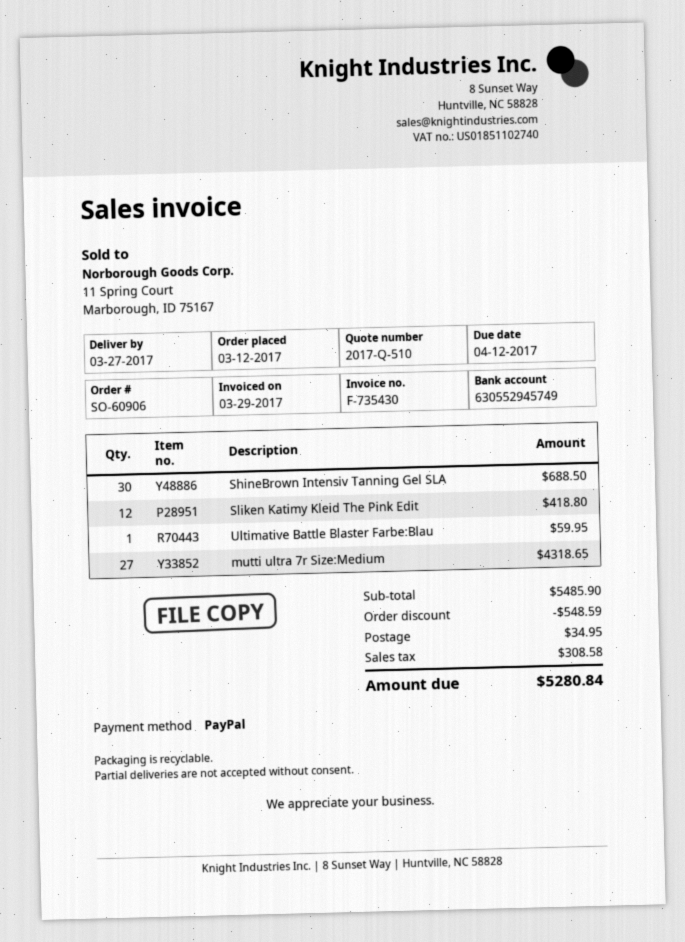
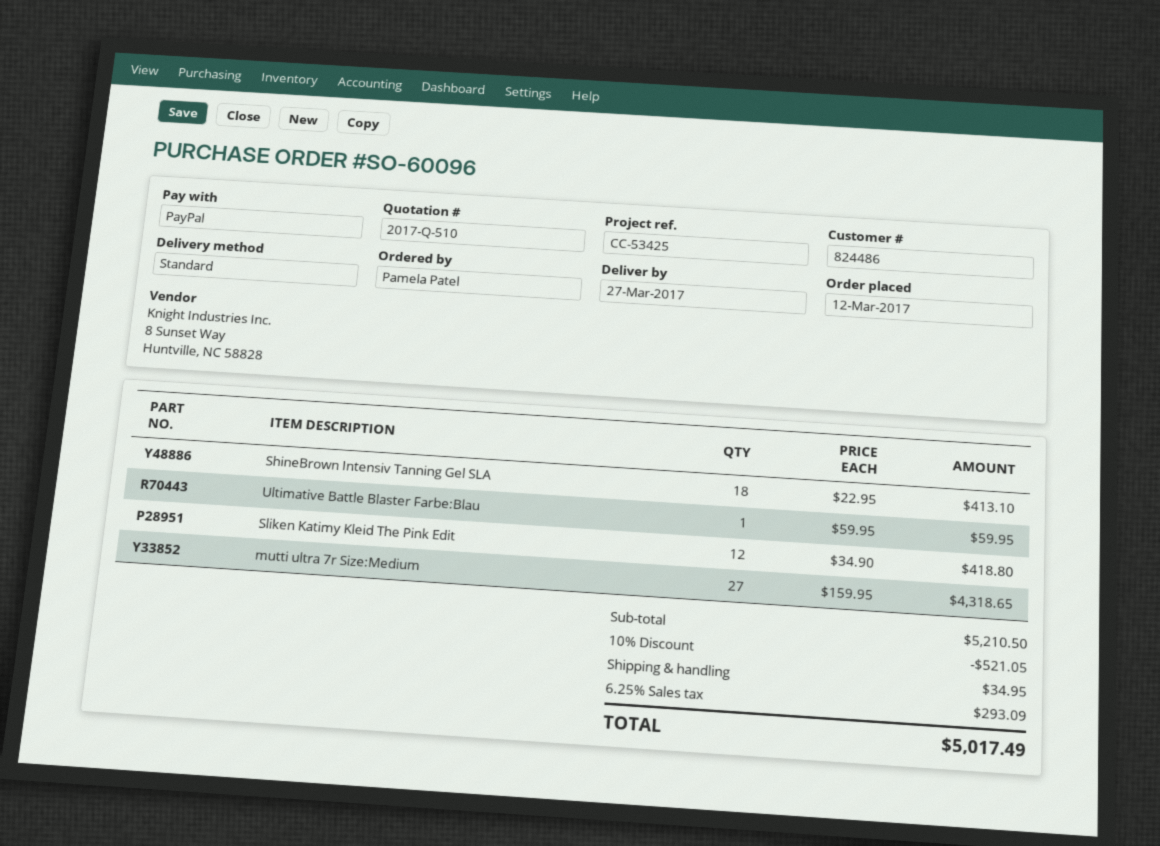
order number: SO-60906 -> SO-60096
ShineBrown Intensiv Tanning Gel SLA: 30 for 688.50 -> 18 for 413.10
subtotal: 5485.90 -> 5210.50
discount: 548.59 -> 521.05
tax: 308.58 -> 293.09
total: 5280.84 -> 5017.49

